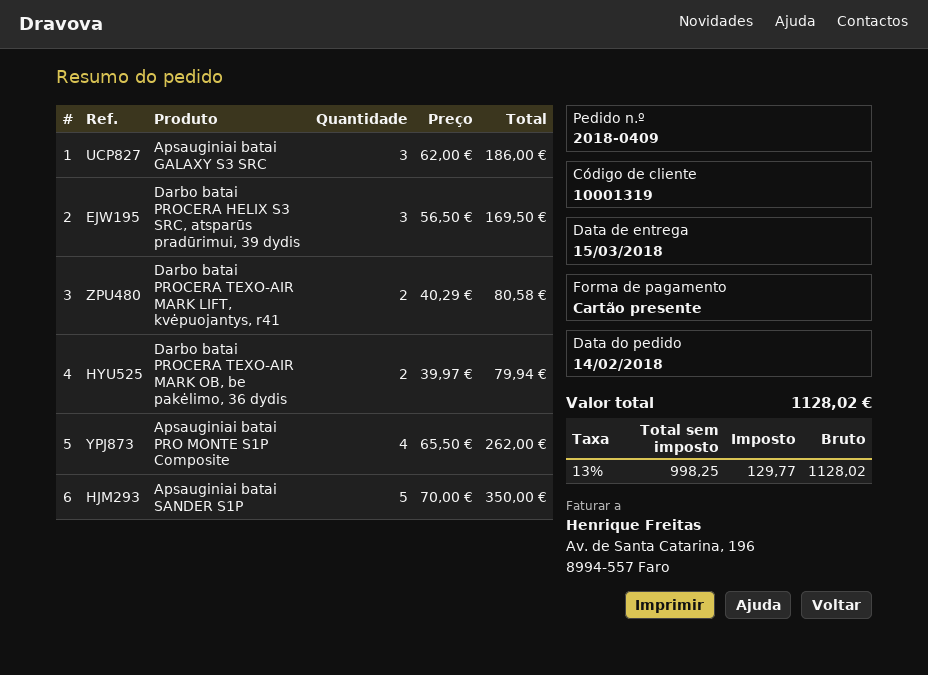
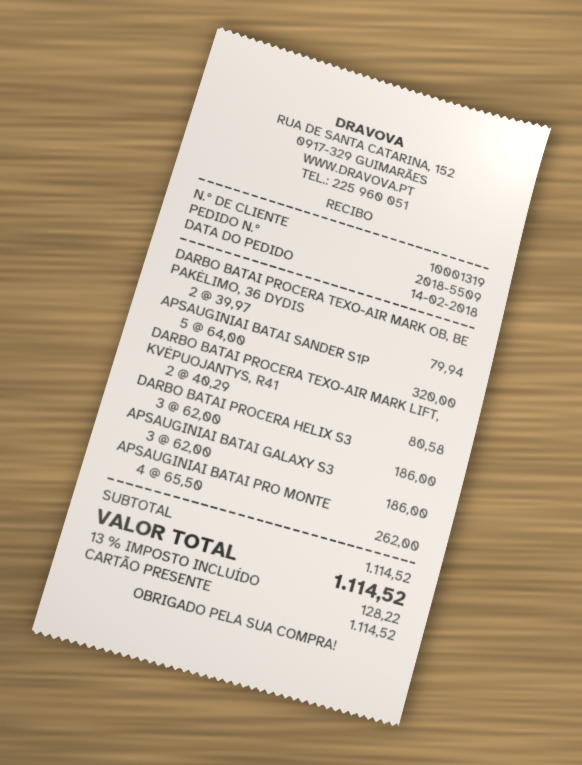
order number: 2018-0409 -> 2018-5509
Darbo batai PROCERA HELIX S3 SRC, atsparūs pradūrimui, 39 dydis: 3 x 56.50 = 169.50 -> 3 x 62.00 = 186.00
Apsauginiai batai SANDER S1P: 5 x 70.00 = 350.00 -> 5 x 64.00 = 320.00
tax: 13% = 129.77 -> 13% = 128.22
total: 1128.02 -> 1114.52

